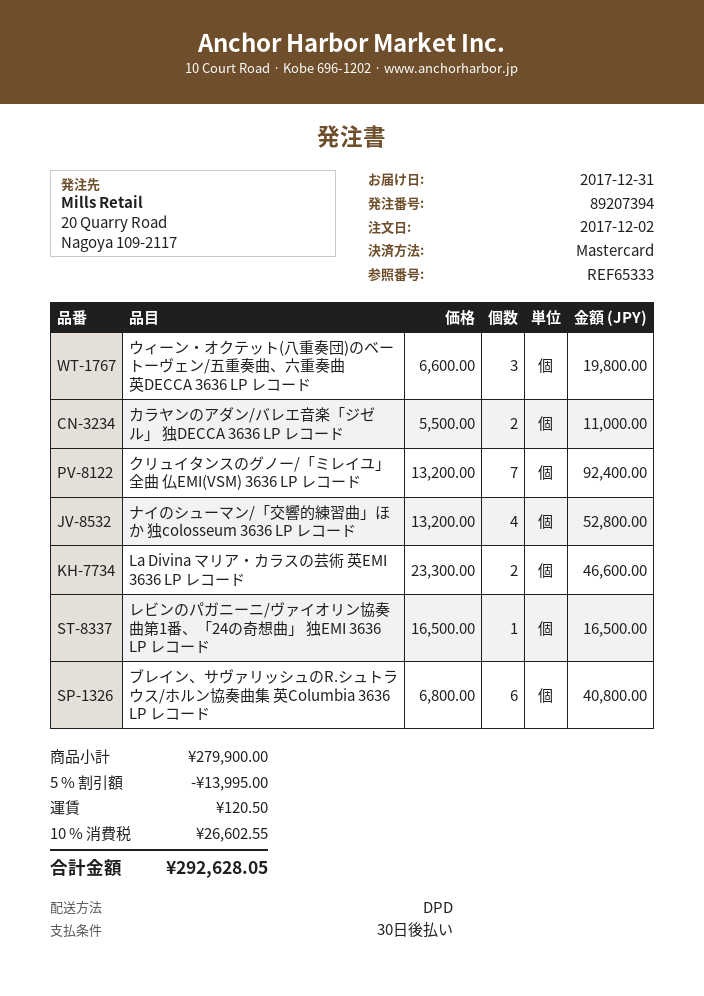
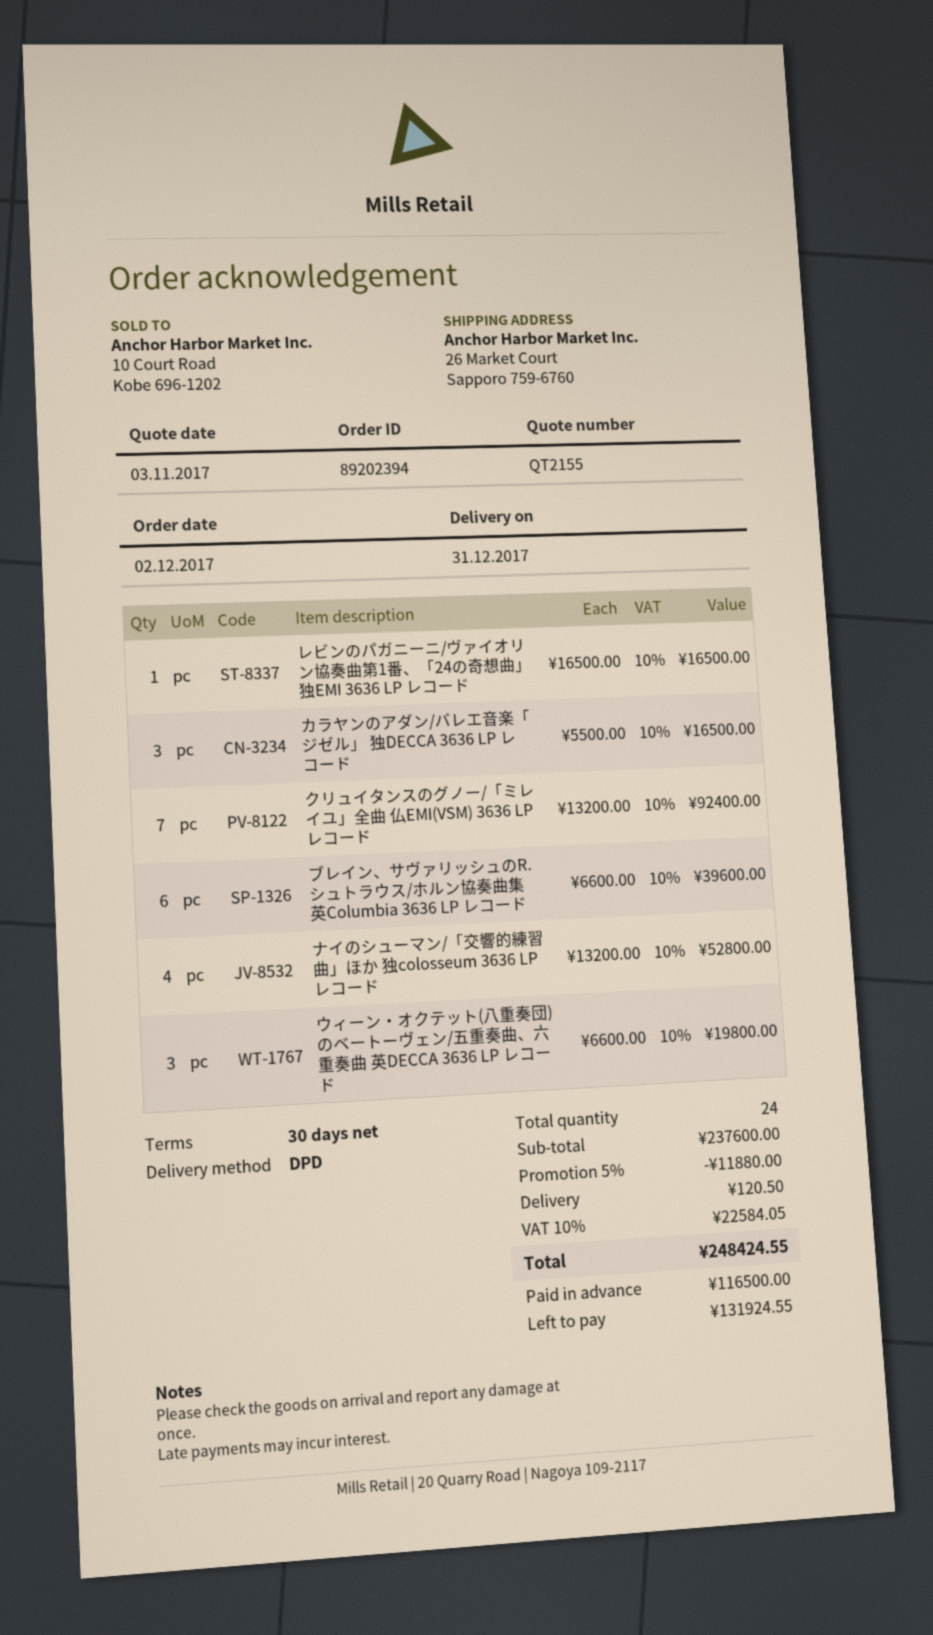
order number: 89207394 -> 89202394
カラヤンのアダン/バレエ音楽「ジゼル」 独DECCA 3636 LP レコード: 2 x 5500.00 = 11000.00 -> 3 x 5500.00 = 16500.00
La Divina マリア・カラスの芸術 英EMI 3636 LP レコード: 2 x 23300.00 = 46600.00 -> none
ブレイン、サヴァリッシュのR.シュトラウス/ホルン協奏曲集 英Columbia 3636 LP レコード: 6 x 6800.00 = 40800.00 -> 6 x 6600.00 = 39600.00
subtotal: 279900.00 -> 237600.00
discount: 5% = 13995.00 -> 5% = 11880.00
tax: 10% = 26602.55 -> 10% = 22584.05
total: 292628.05 -> 248424.55

